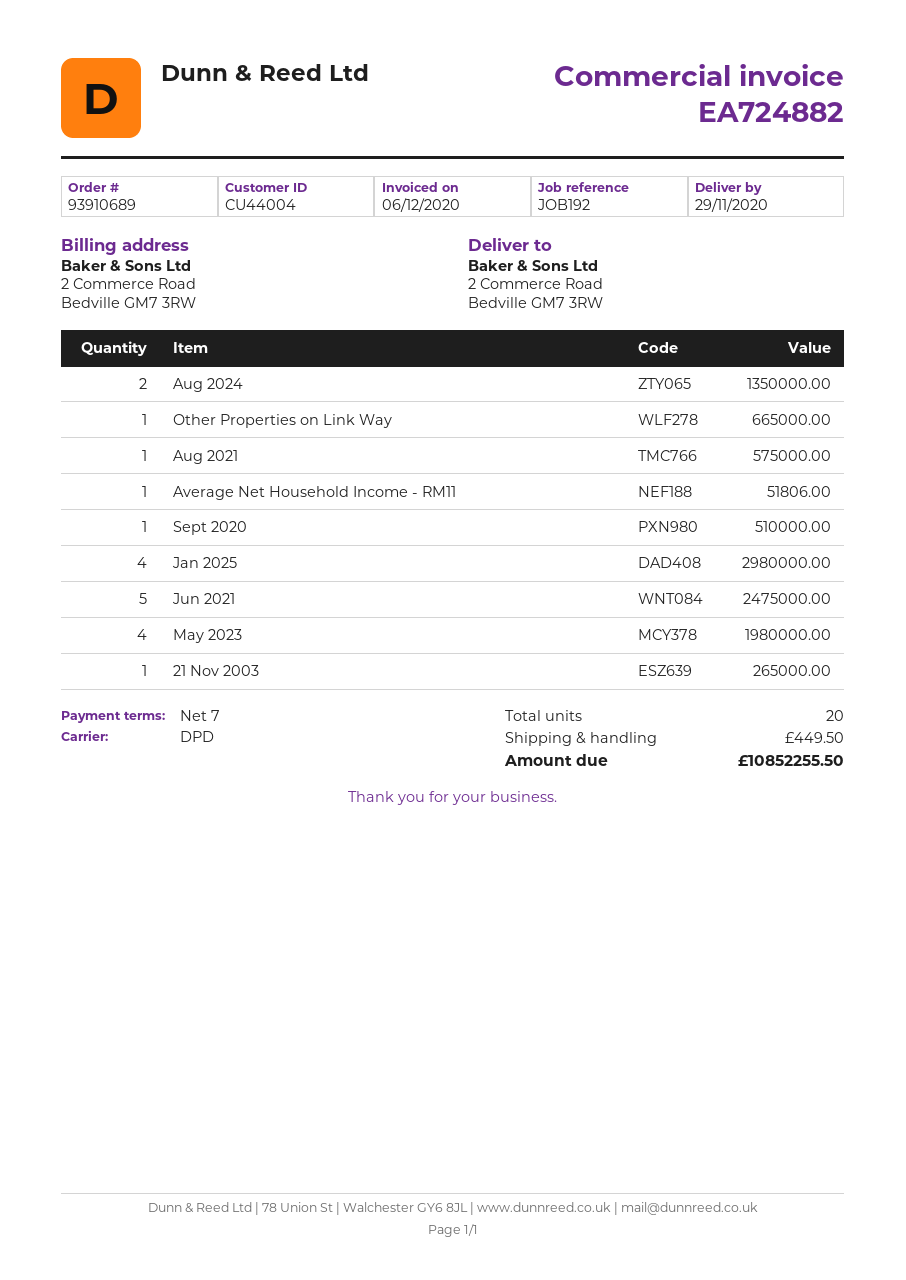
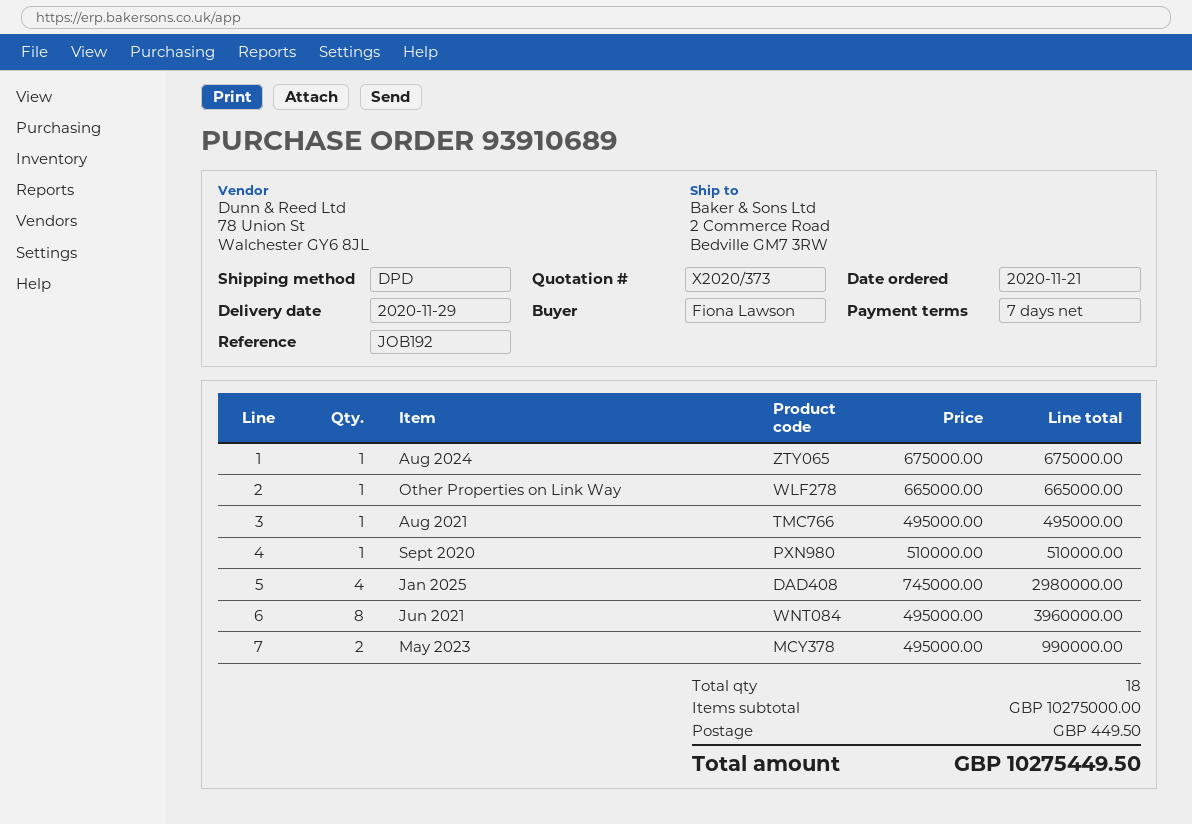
Aug 2024: 2 for 1350000.00 -> 1 for 675000.00
Aug 2021: 1 for 575000.00 -> 1 for 495000.00
Average Net Household Income - RM11: 1 for 51806.00 -> none
Jun 2021: 5 for 2475000.00 -> 8 for 3960000.00
May 2023: 4 for 1980000.00 -> 2 for 990000.00
21 Nov 2003: 1 for 265000.00 -> none
total quantity: 20 -> 18
total: 10852255.50 -> 10275449.50

